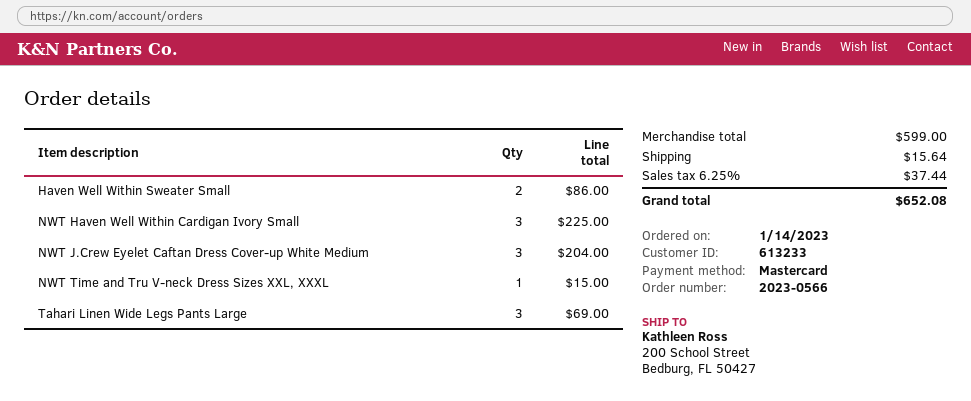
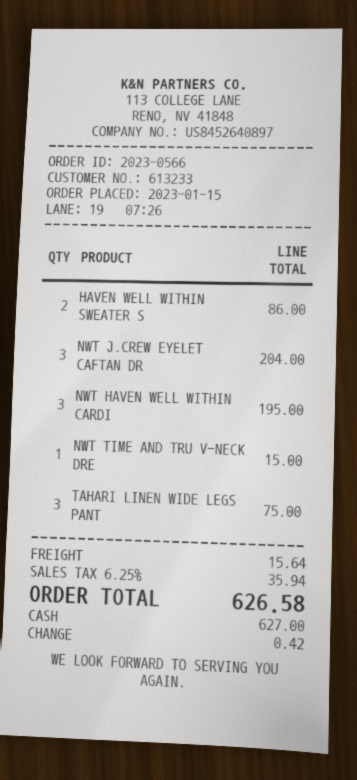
order date: 2023-01-14 -> 2023-01-15
payment method: Mastercard -> cash
NWT Haven Well Within Cardigan Ivory Small: 3 for 225.00 -> 3 for 195.00
Tahari Linen Wide Legs Pants Large: 3 for 69.00 -> 3 for 75.00
tax: 6.25% = 37.44 -> 6.25% = 35.94
total: 652.08 -> 626.58

